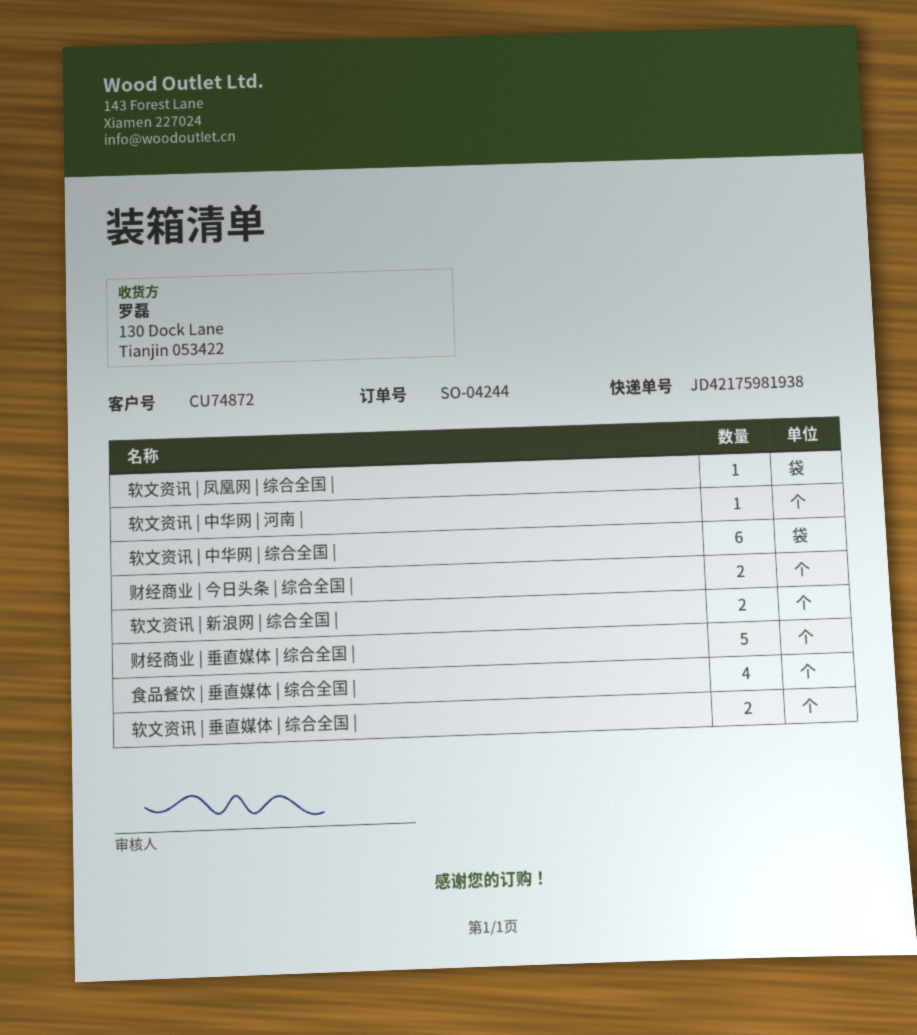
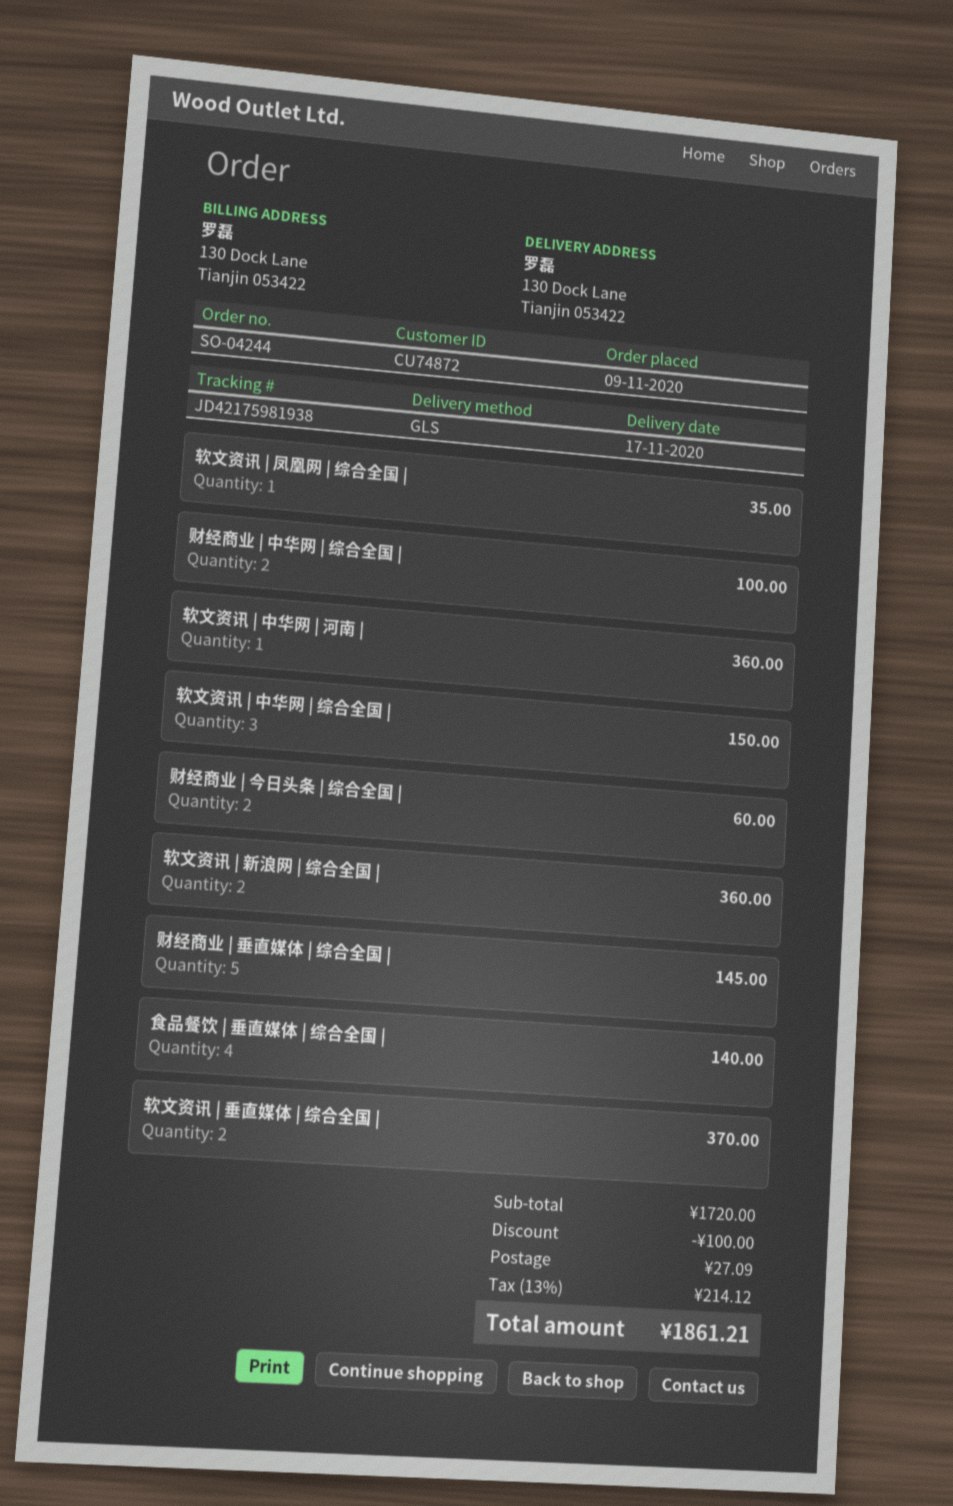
软文资讯 | 中华网 | 综合全国 |: 6 -> 3
财经商业 | 中华网 | 综合全国 |: none -> 2

